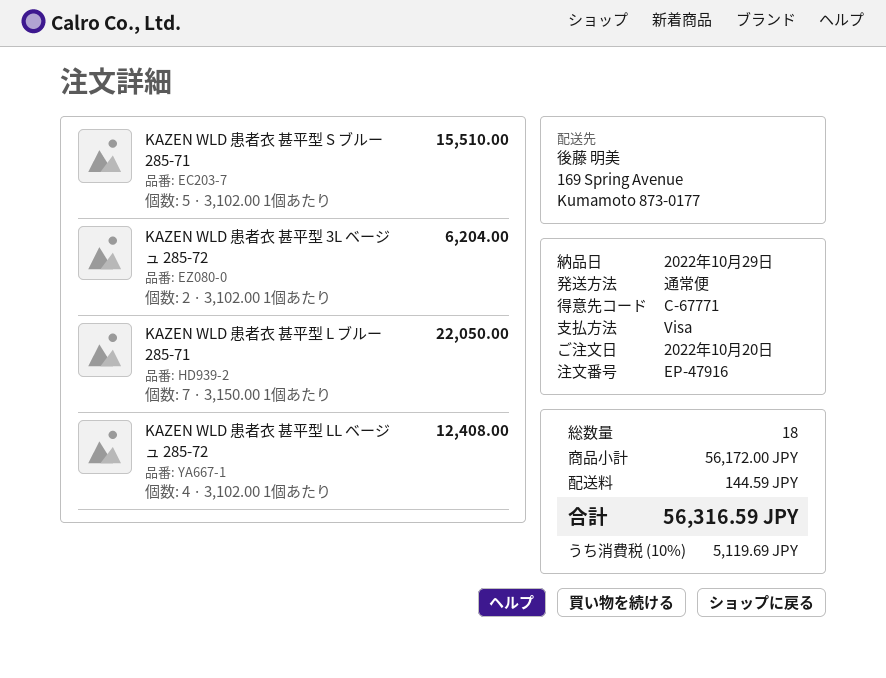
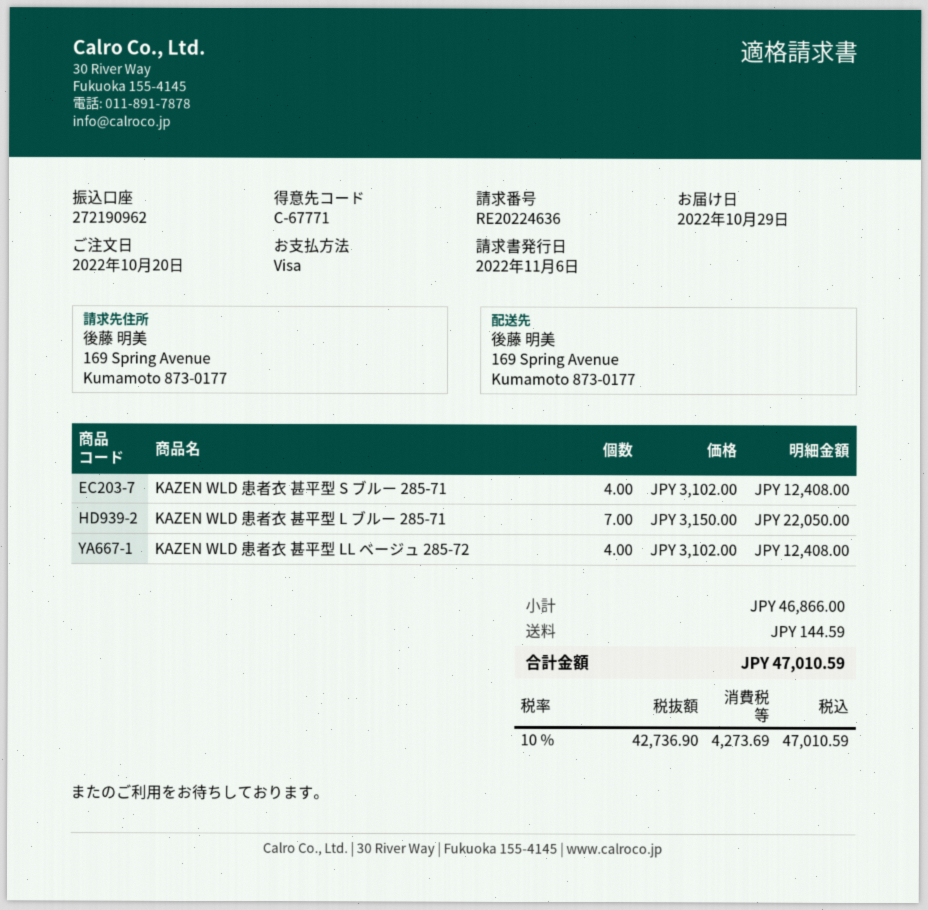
KAZEN WLD 患者衣 甚平型 S ブルー 285-71: 5 x 3102.00 = 15510.00 -> 4 x 3102.00 = 12408.00
KAZEN WLD 患者衣 甚平型 3L ベージュ 285-72: 2 x 3102.00 = 6204.00 -> none
subtotal: 56172.00 -> 46866.00
tax: 10% = 5119.69 -> 10% = 4273.69
total: 56316.59 -> 47010.59

